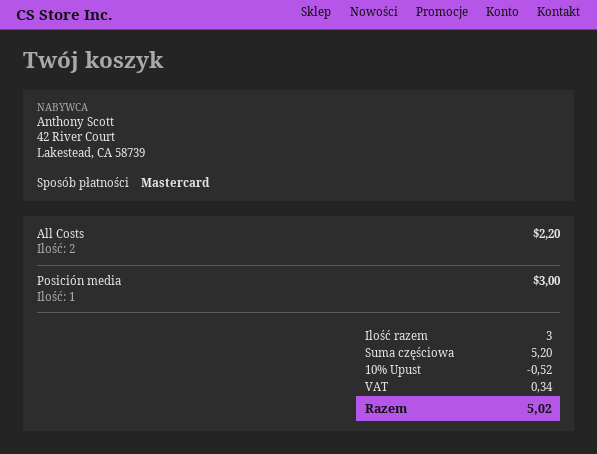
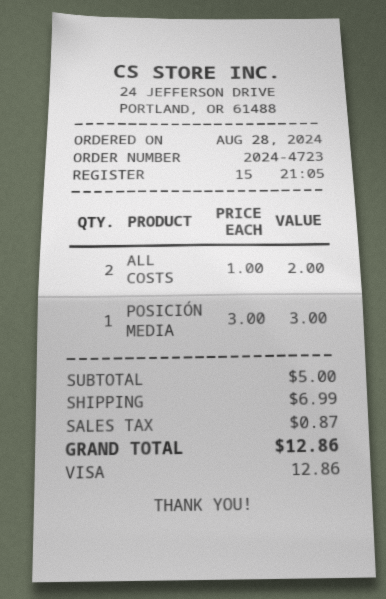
payment method: Mastercard -> Visa
All Costs: 2 for 2.20 -> 2 for 2.00
subtotal: 5.20 -> 5.00
discount: 10% = 0.52 -> none
shipping: none -> 6.99
tax: 0.34 -> 0.87
total: 5.02 -> 12.86

